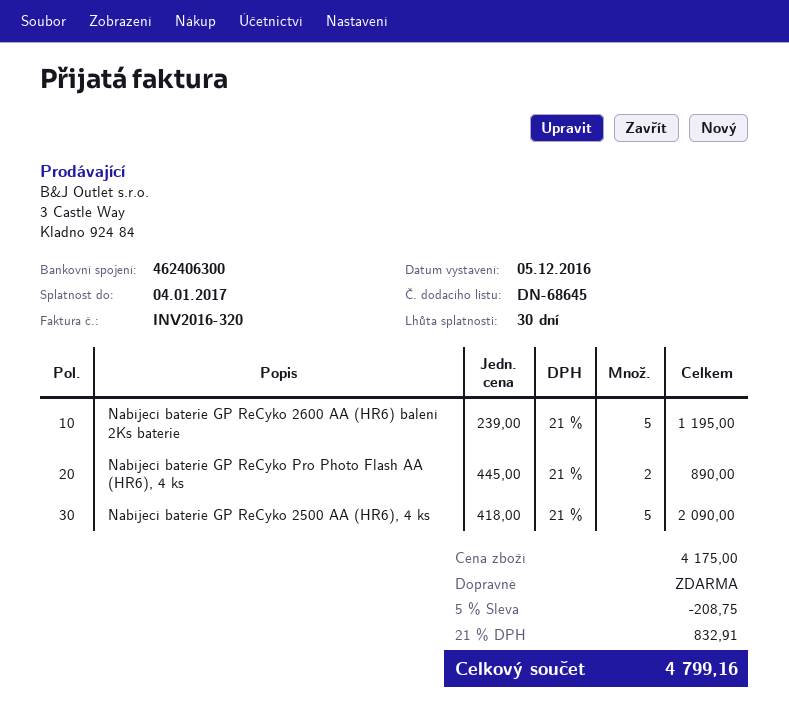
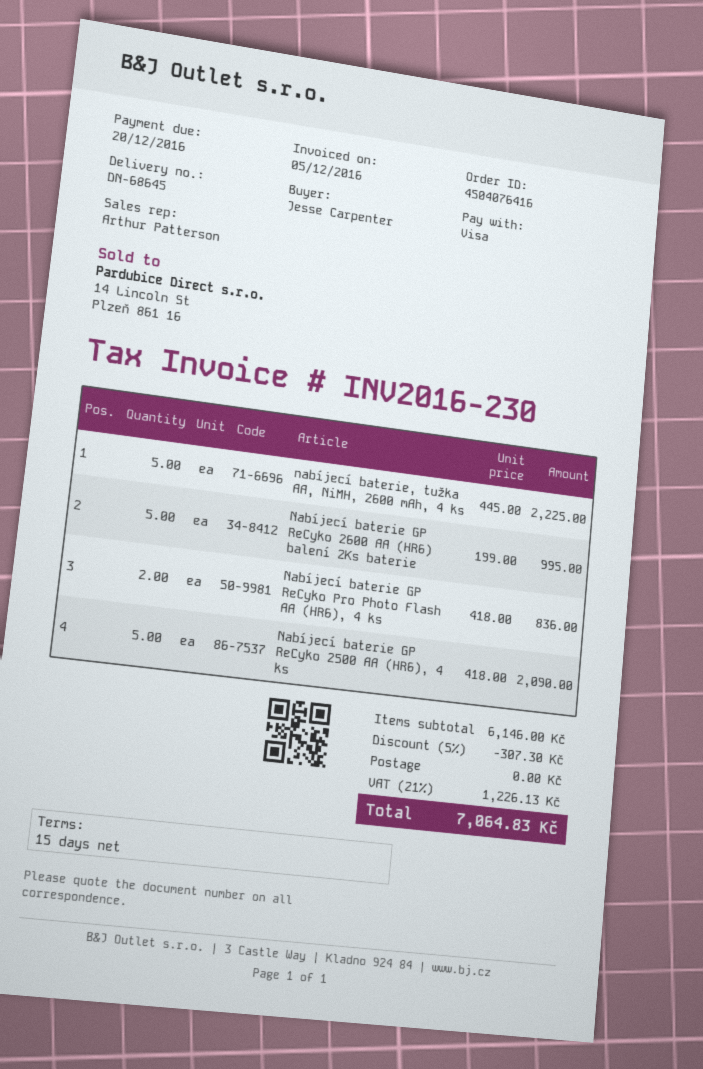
invoice number: INV2016-320 -> INV2016-230
payment terms: 30 days -> 15 days
due date: 2017-01-04 -> 2016-12-20
Nabíjecí baterie GP ReCyko 2600 AA (HR6) balení 2Ks baterie: 5 x 239.00 = 1195.00 -> 5 x 199.00 = 995.00
Nabíjecí baterie GP ReCyko Pro Photo Flash AA (HR6), 4 ks: 2 x 445.00 = 890.00 -> 2 x 418.00 = 836.00
nabíjecí baterie, tužka AA, NiMH, 2600 mAh, 4 ks: none -> 5 x 445.00 = 2225.00
subtotal: 4175.00 -> 6146.00
discount: 5% = 208.75 -> 5% = 307.30
tax: 21% = 832.91 -> 21% = 1226.13
total: 4799.16 -> 7064.83

